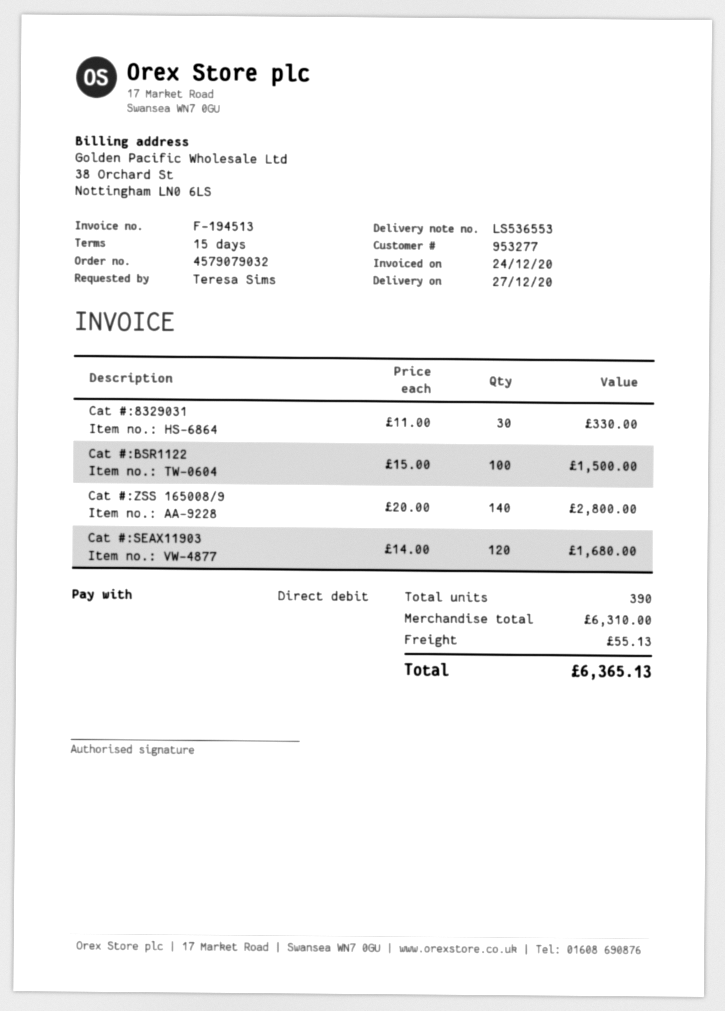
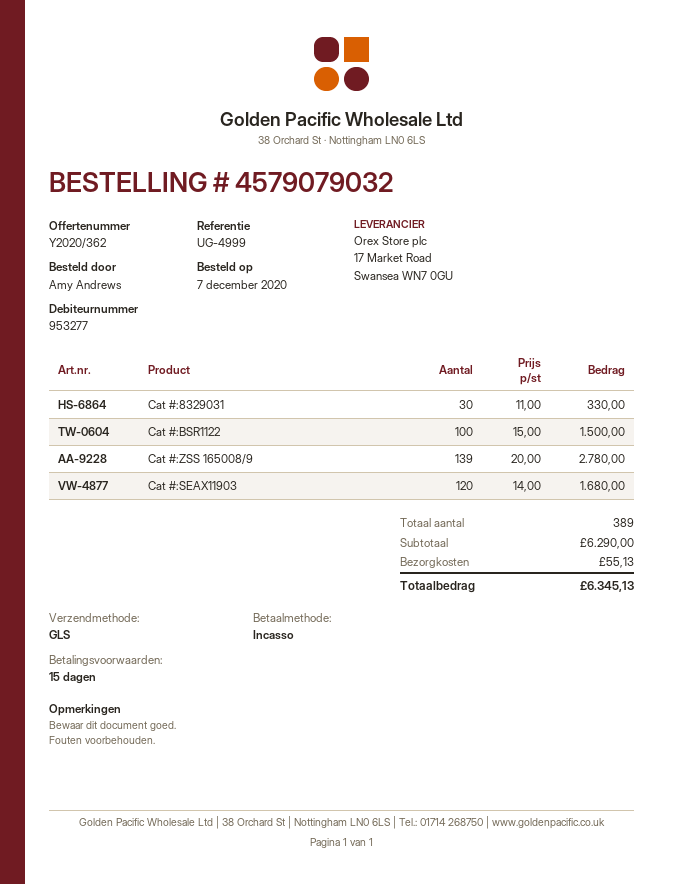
ordered by: Teresa Sims -> Amy Andrews
Cat #:ZSS 165008/9: 140 x 20.00 = 2800.00 -> 139 x 20.00 = 2780.00
total quantity: 390 -> 389
subtotal: 6310.00 -> 6290.00
total: 6365.13 -> 6345.13

